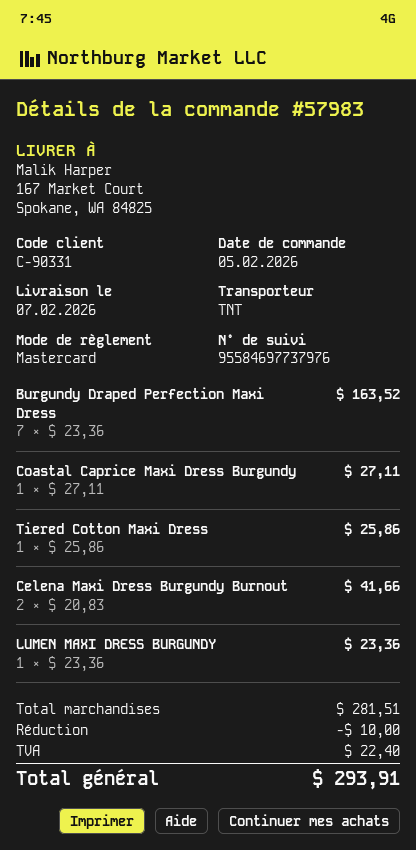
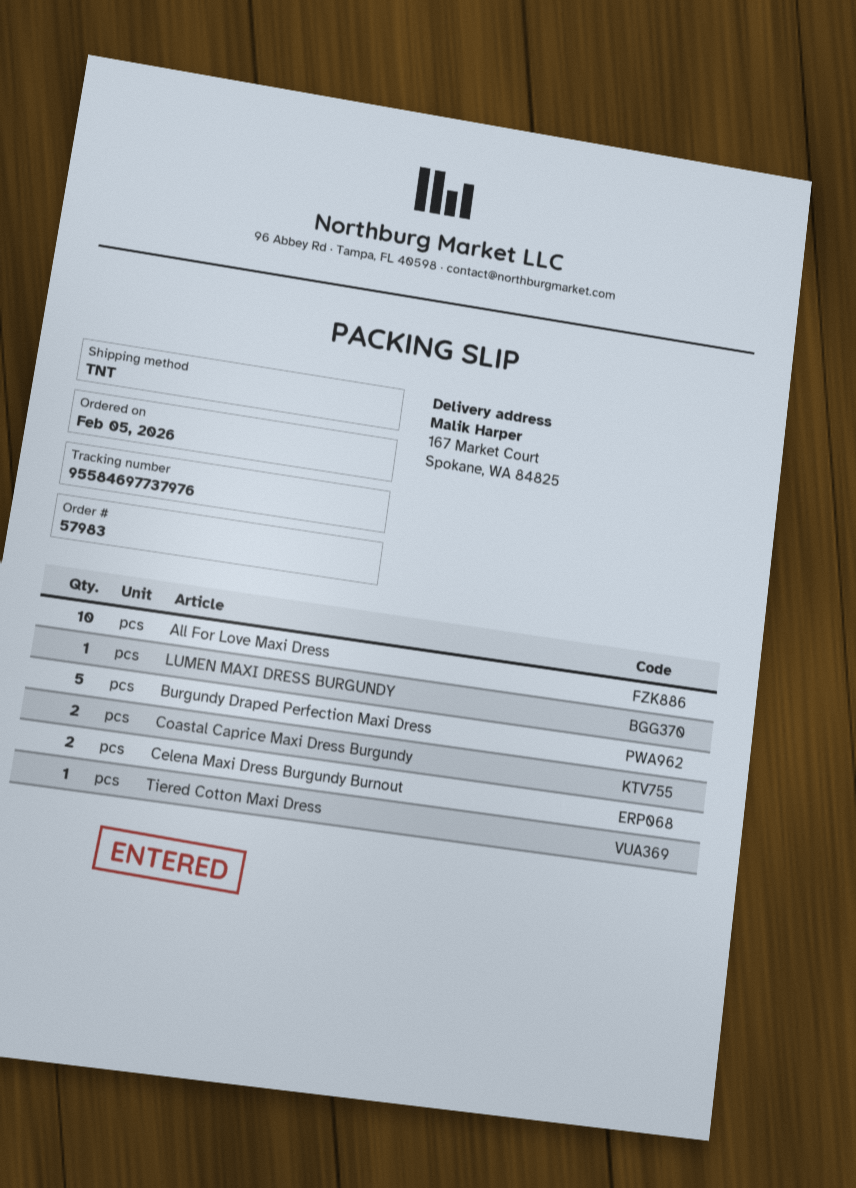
Burgundy Draped Perfection Maxi Dress: 7 -> 5
Coastal Caprice Maxi Dress Burgundy: 1 -> 2
All For Love Maxi Dress: none -> 10

